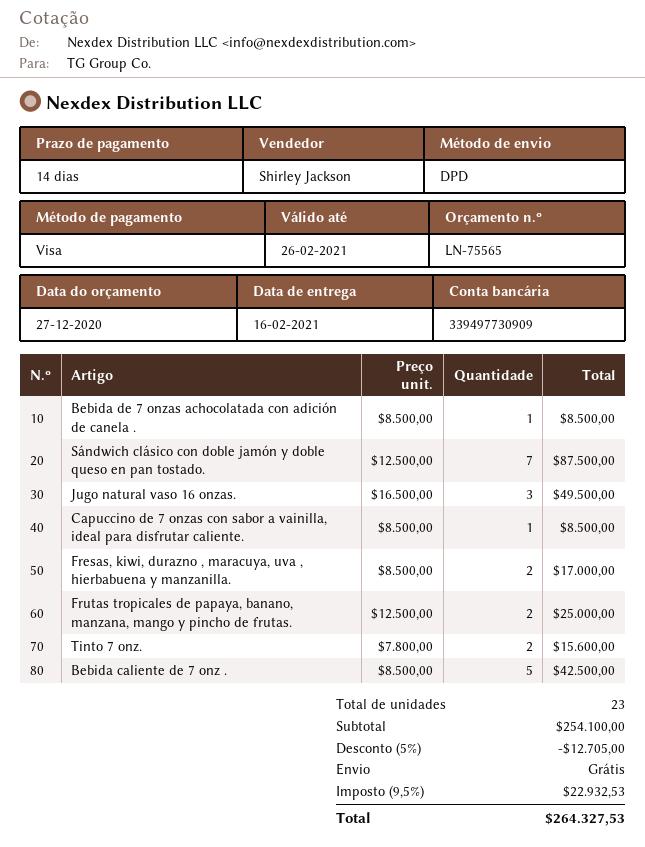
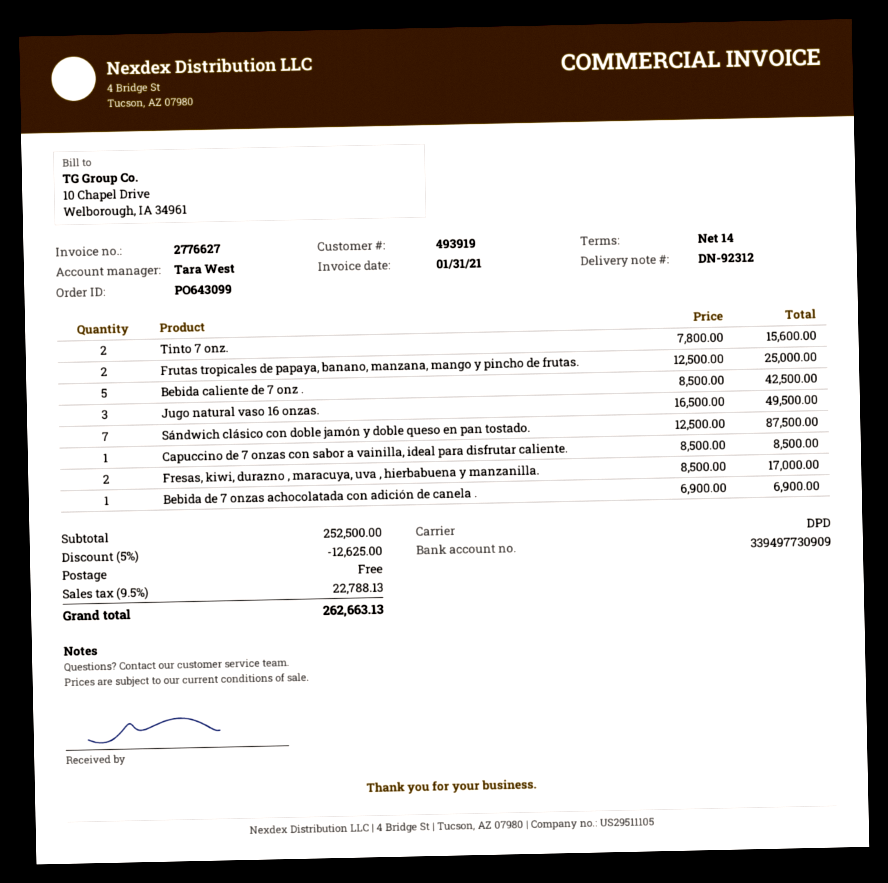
sales rep: Shirley Jackson -> Tara West
Bebida de 7 onzas achocolatada con adición de canela .: 1 x 8500.00 = 8500.00 -> 1 x 6900.00 = 6900.00
subtotal: 254100.00 -> 252500.00
discount: 5% = 12705.00 -> 5% = 12625.00
tax: 9.5% = 22932.53 -> 9.5% = 22788.13
total: 264327.53 -> 262663.13

